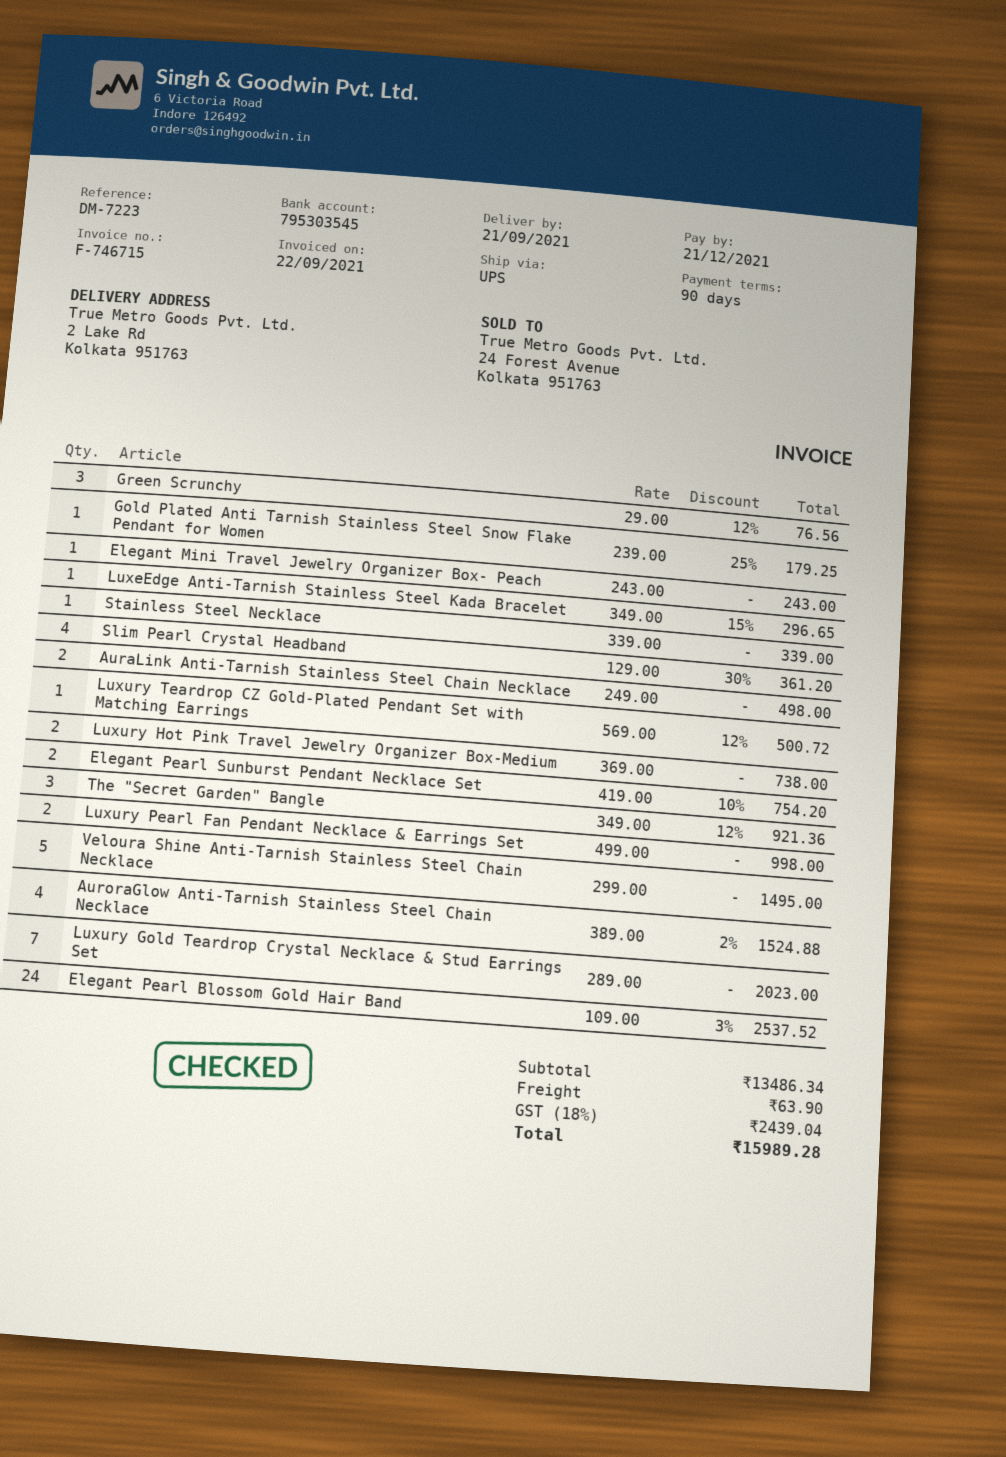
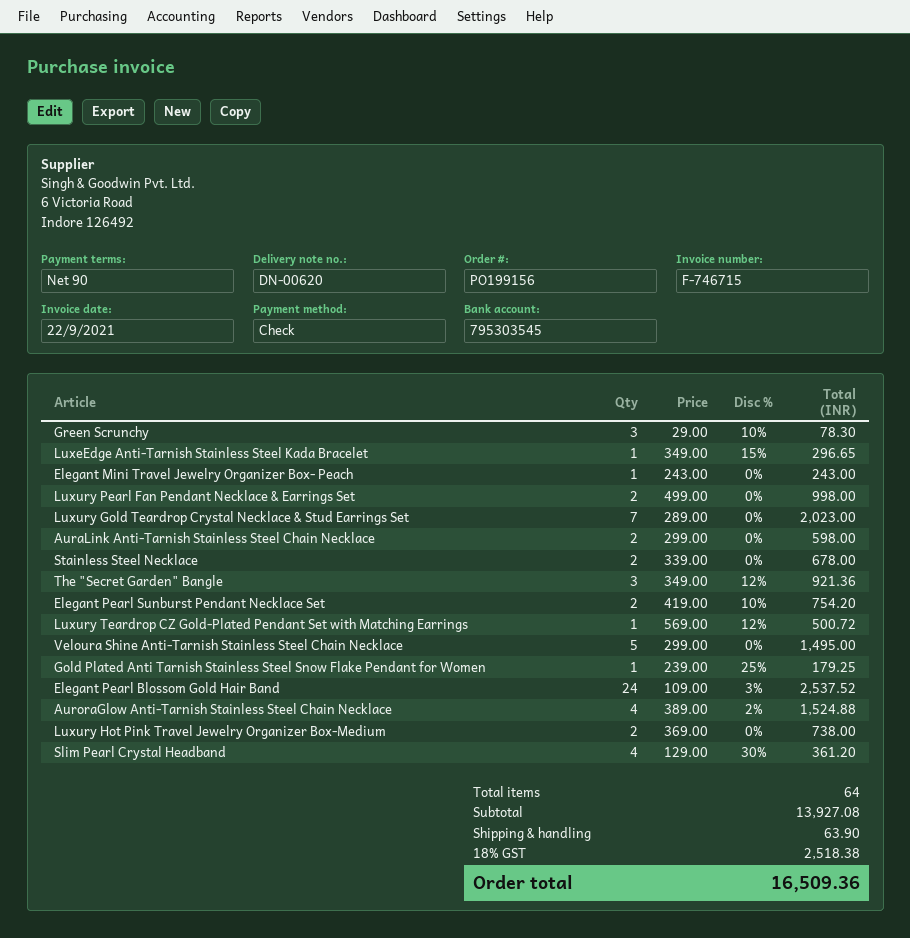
Green Scrunchy: 3 x 29.00 - 12% = 76.56 -> 3 x 29.00 - 10% = 78.30
Stainless Steel Necklace: 1 x 339.00 = 339.00 -> 2 x 339.00 = 678.00
AuraLink Anti-Tarnish Stainless Steel Chain Necklace: 2 x 249.00 = 498.00 -> 2 x 299.00 = 598.00
subtotal: 13486.34 -> 13927.08
tax: 18% = 2439.04 -> 18% = 2518.38
total: 15989.28 -> 16509.36

